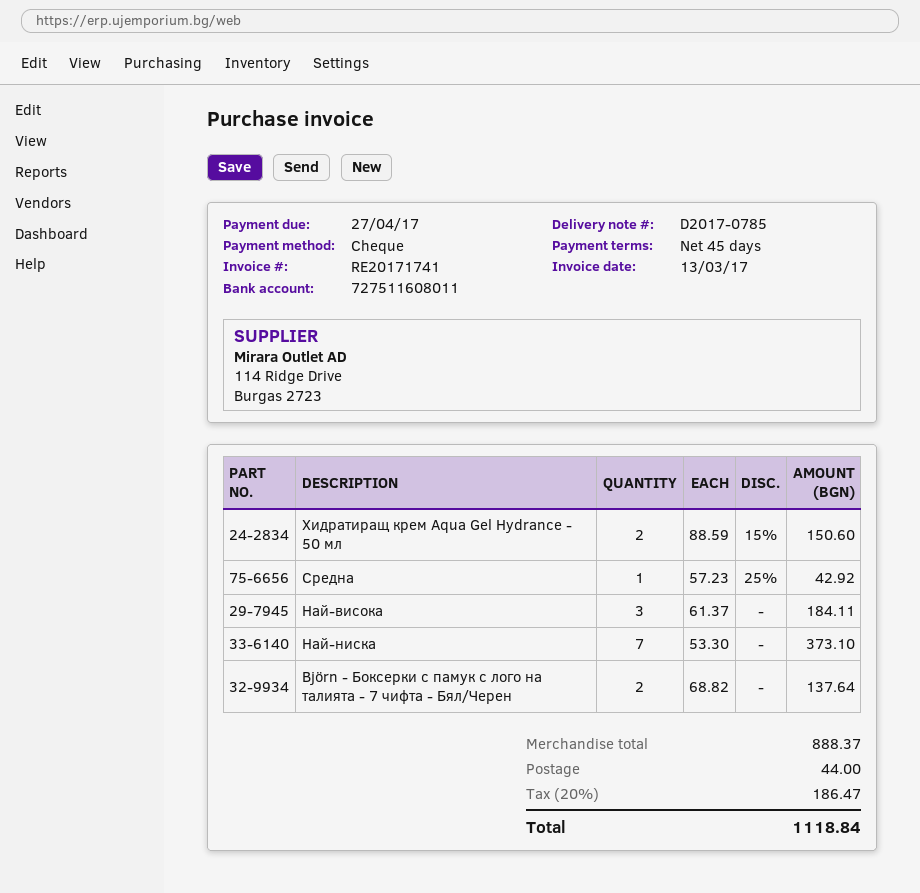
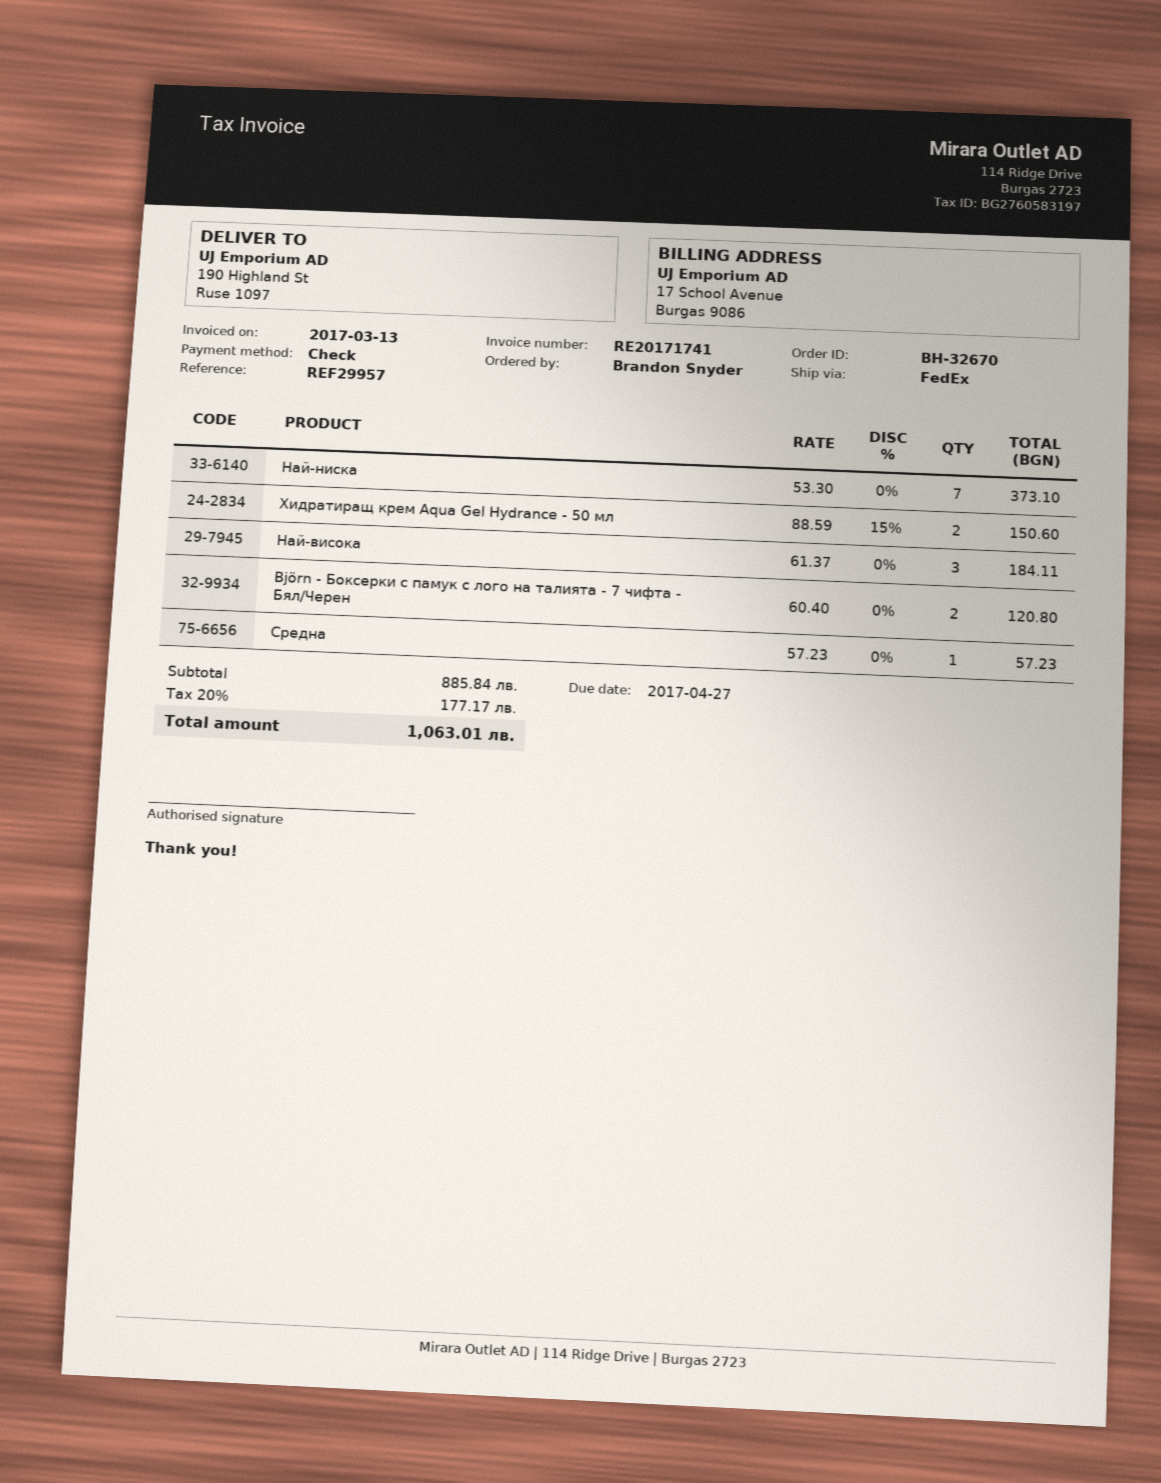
Средна: 1 x 57.23 - 25% = 42.92 -> 1 x 57.23 = 57.23
Björn - Боксерки с памук с лого на талията - 7 чифта - Бял/Черен: 2 x 68.82 = 137.64 -> 2 x 60.40 = 120.80
subtotal: 888.37 -> 885.84
shipping: 44.00 -> none
tax: 20% = 186.47 -> 20% = 177.17
total: 1118.84 -> 1063.01

